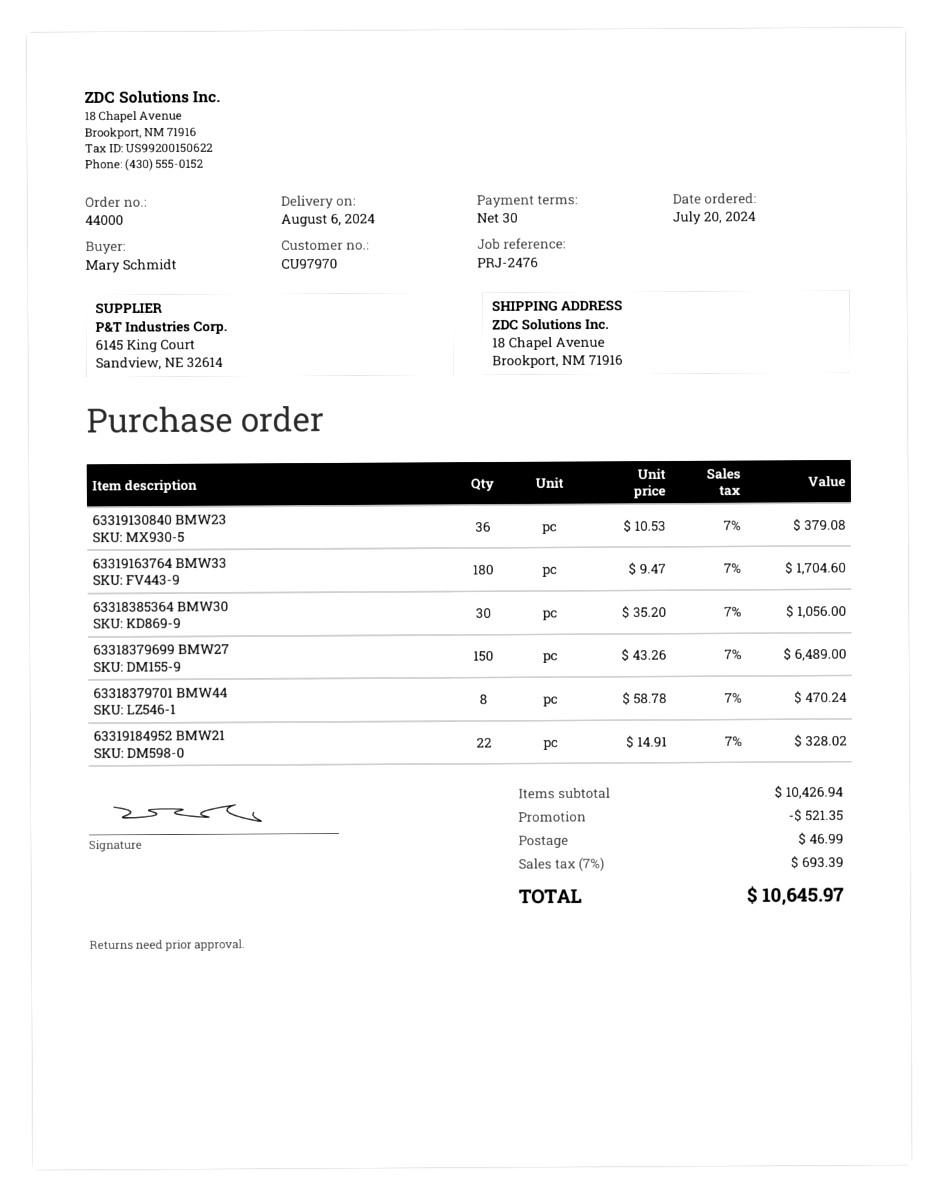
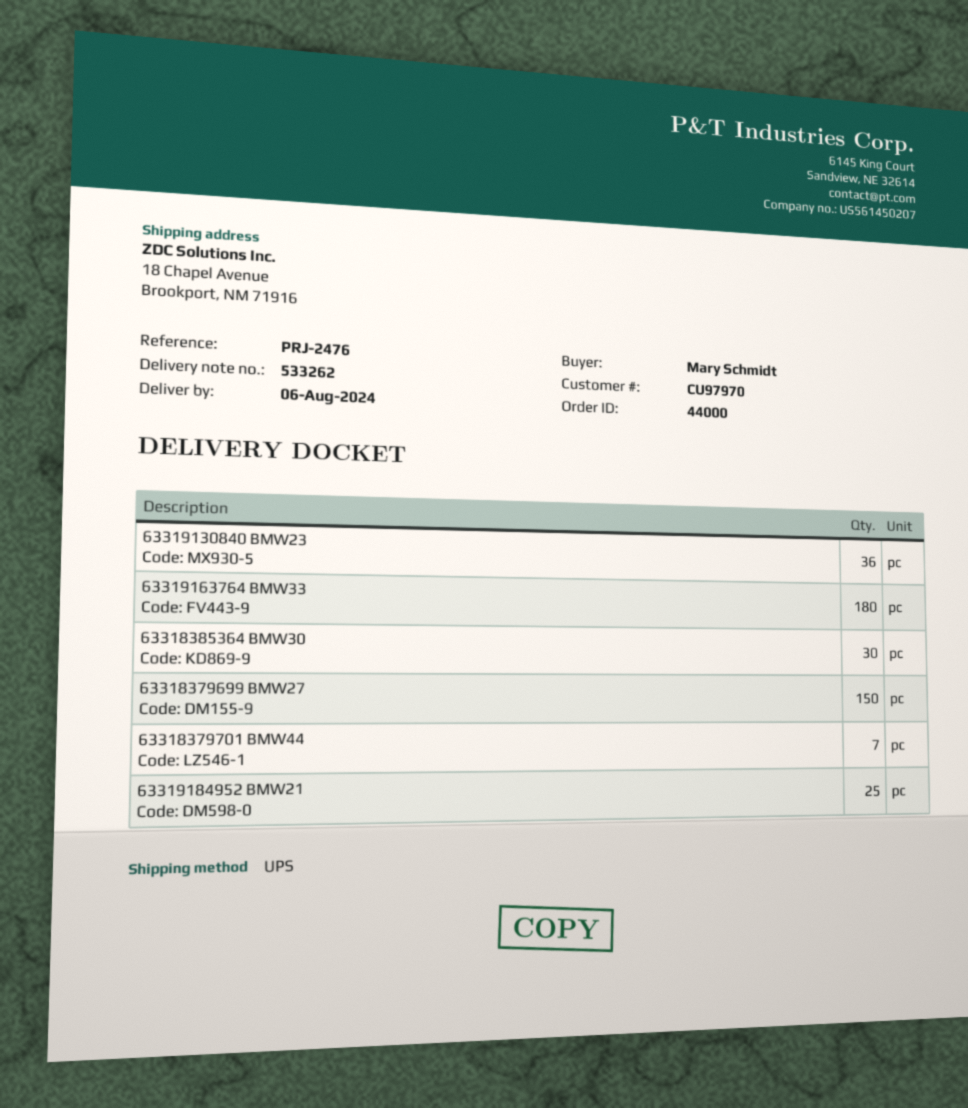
63318379701 BMW44: 8 -> 7
63319184952 BMW21: 22 -> 25

